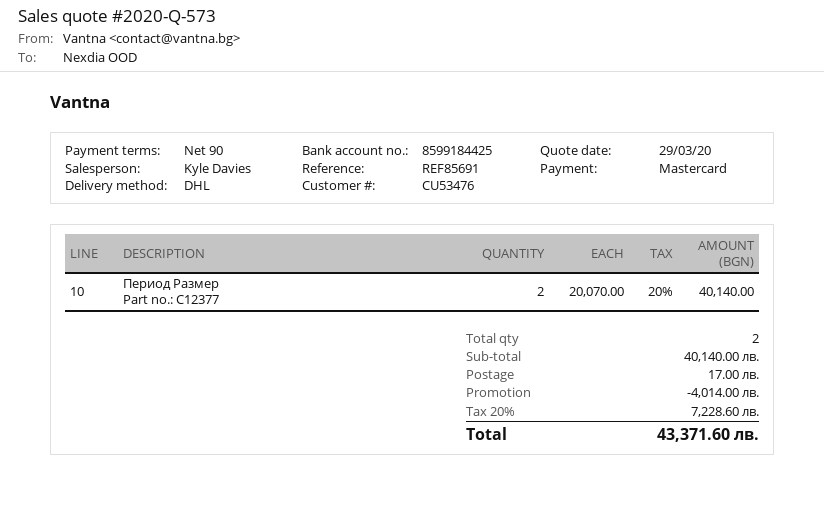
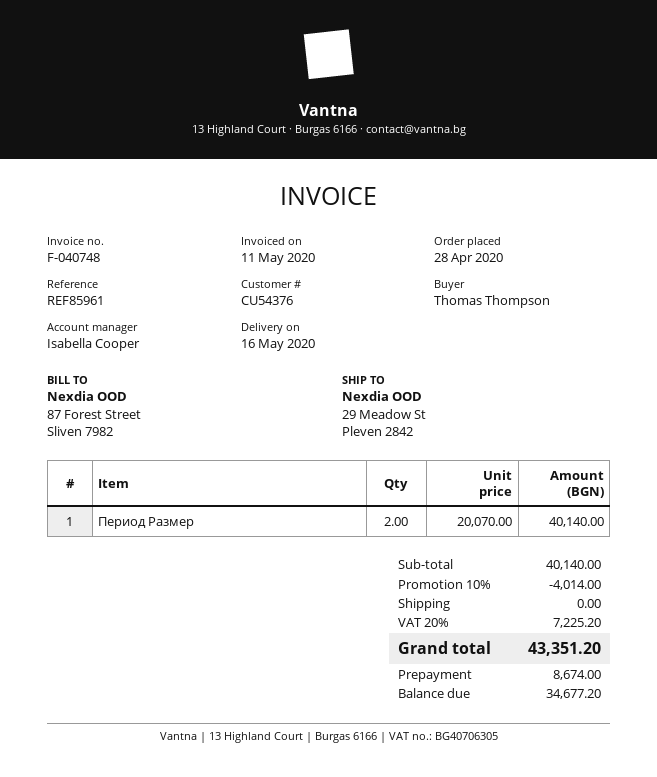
customer number: CU53476 -> CU54376
reference: REF85691 -> REF85961
sales rep: Kyle Davies -> Isabella Cooper
shipping: 17.00 -> 0.00
tax: 20% = 7228.60 -> 20% = 7225.20
total: 43371.60 -> 43351.20

